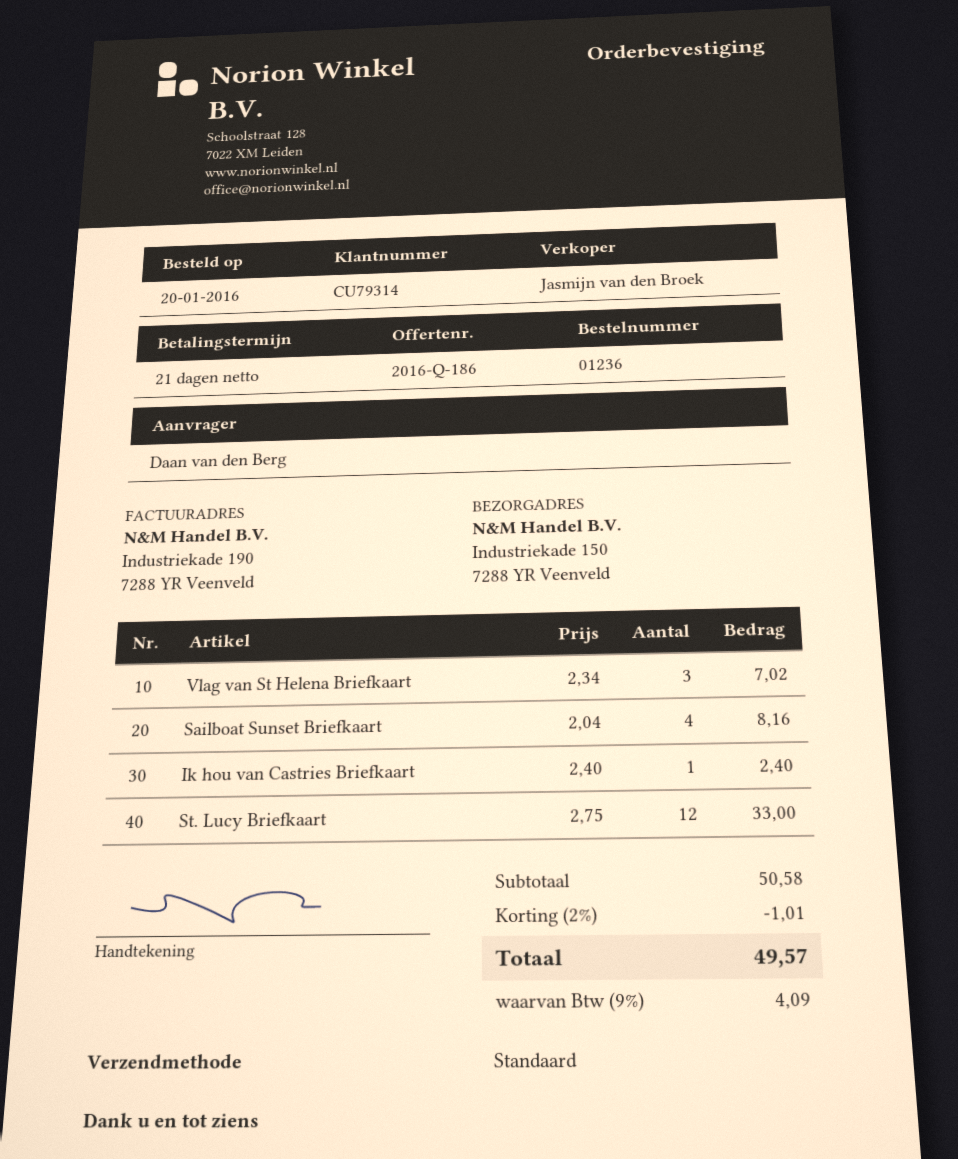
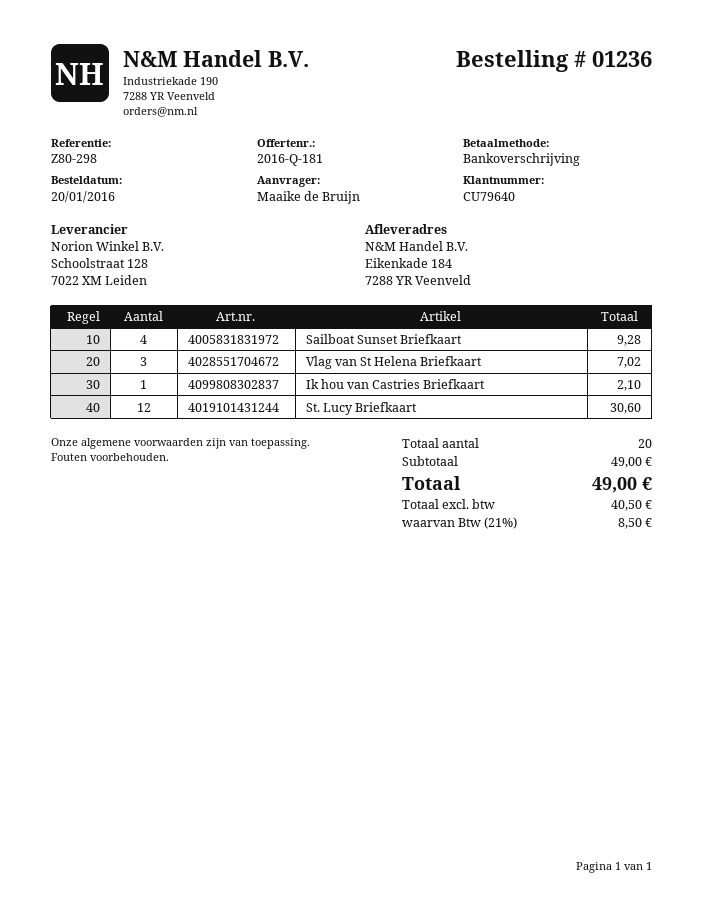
quote number: 2016-Q-186 -> 2016-Q-181
customer number: CU79314 -> CU79640
ordered by: Daan van den Berg -> Maaike de Bruijn
ship to: Industriekade 150, 7288 YR Veenveld -> Eikenkade 184, 7288 YR Veenveld
Sailboat Sunset Briefkaart: 4 for 8.16 -> 4 for 9.28
Ik hou van Castries Briefkaart: 1 for 2.40 -> 1 for 2.10
St. Lucy Briefkaart: 12 for 33.00 -> 12 for 30.60
subtotal: 50.58 -> 49.00
discount: 2% = 1.01 -> none
tax: 9% = 4.09 -> 21% = 8.50
total: 49.57 -> 49.00

